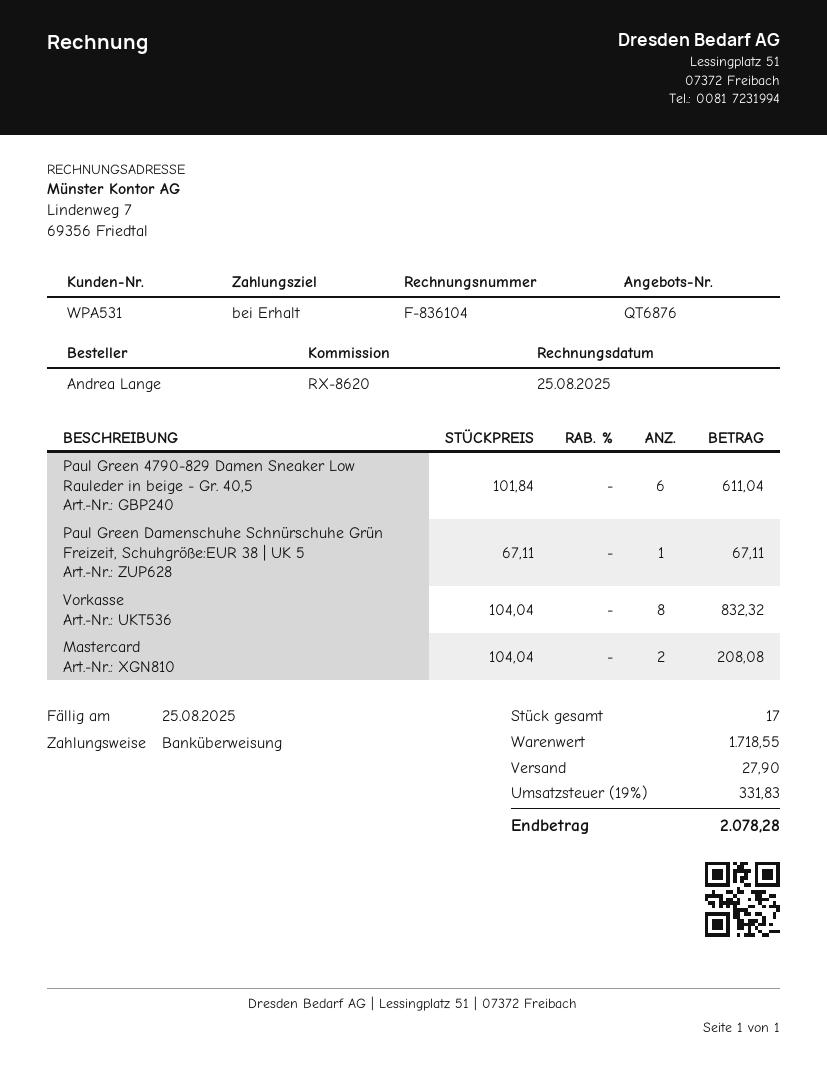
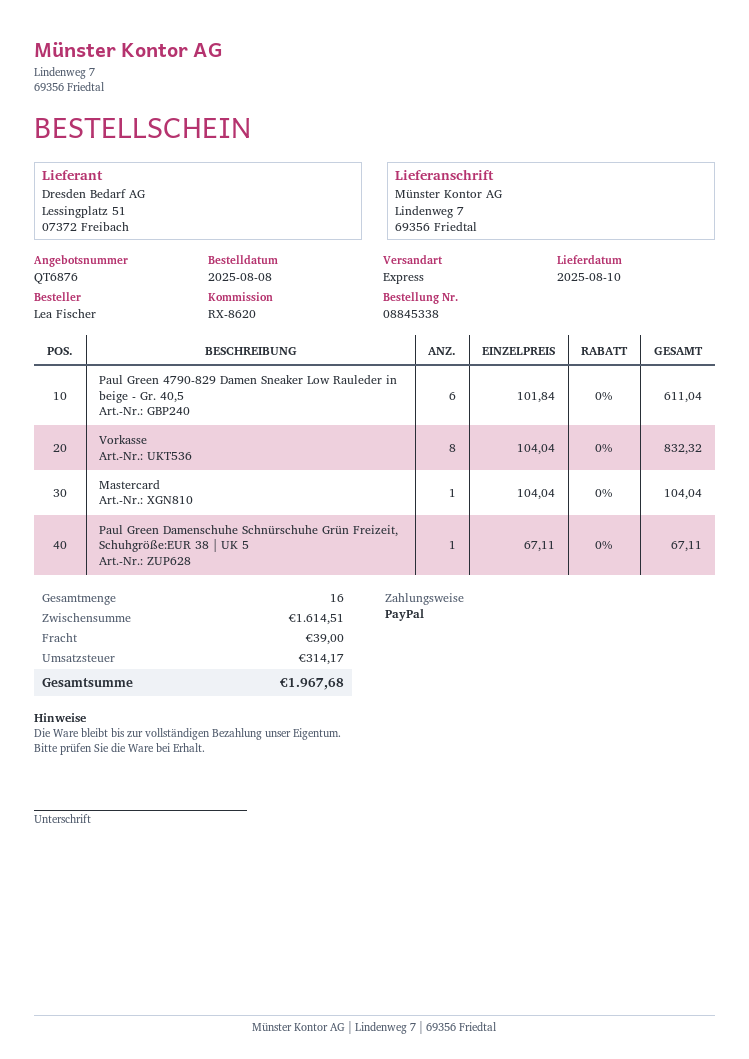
ordered by: Andrea Lange -> Lea Fischer
payment method: bank transfer -> PayPal
Mastercard: 2 x 104.04 = 208.08 -> 1 x 104.04 = 104.04
total quantity: 17 -> 16
subtotal: 1718.55 -> 1614.51
shipping: 27.90 -> 39.00
tax: 331.83 -> 314.17
total: 2078.28 -> 1967.68

